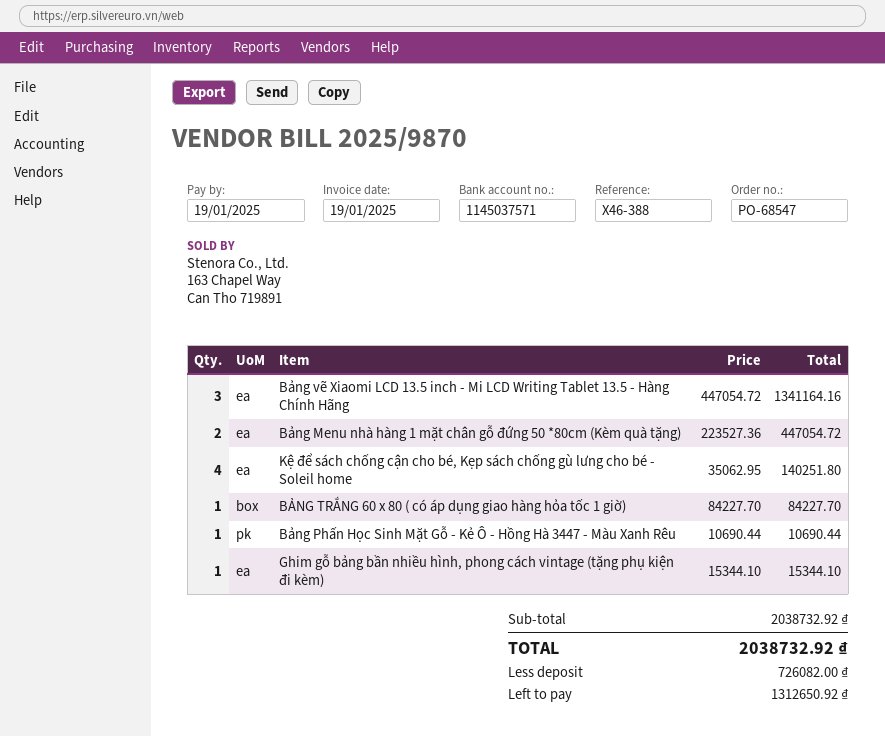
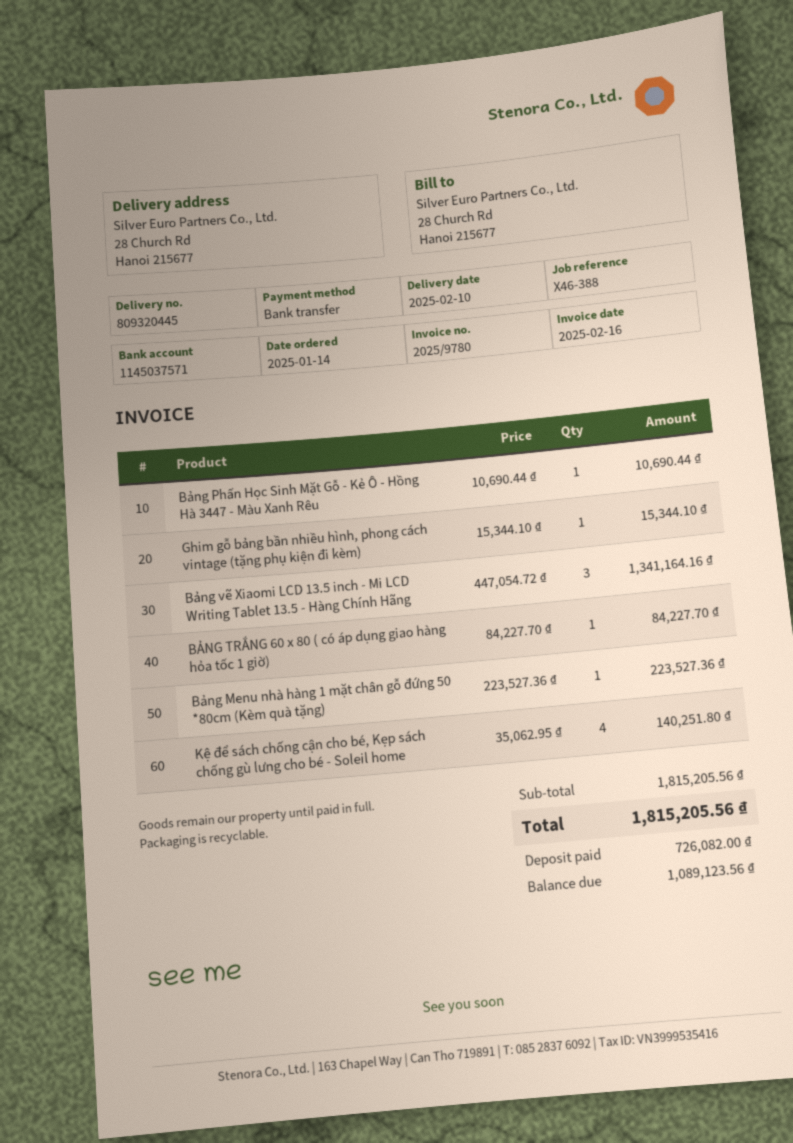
invoice number: 2025/9870 -> 2025/9780
invoice date: 2025-01-19 -> 2025-02-16
Bảng Menu nhà hàng 1 mặt chân gỗ đứng 50 *80cm (Kèm quà tặng): 2 x 223527.36 = 447054.72 -> 1 x 223527.36 = 223527.36
subtotal: 2038732.92 -> 1815205.56
total: 2038732.92 -> 1815205.56
balance: 1312650.92 -> 1089123.56

